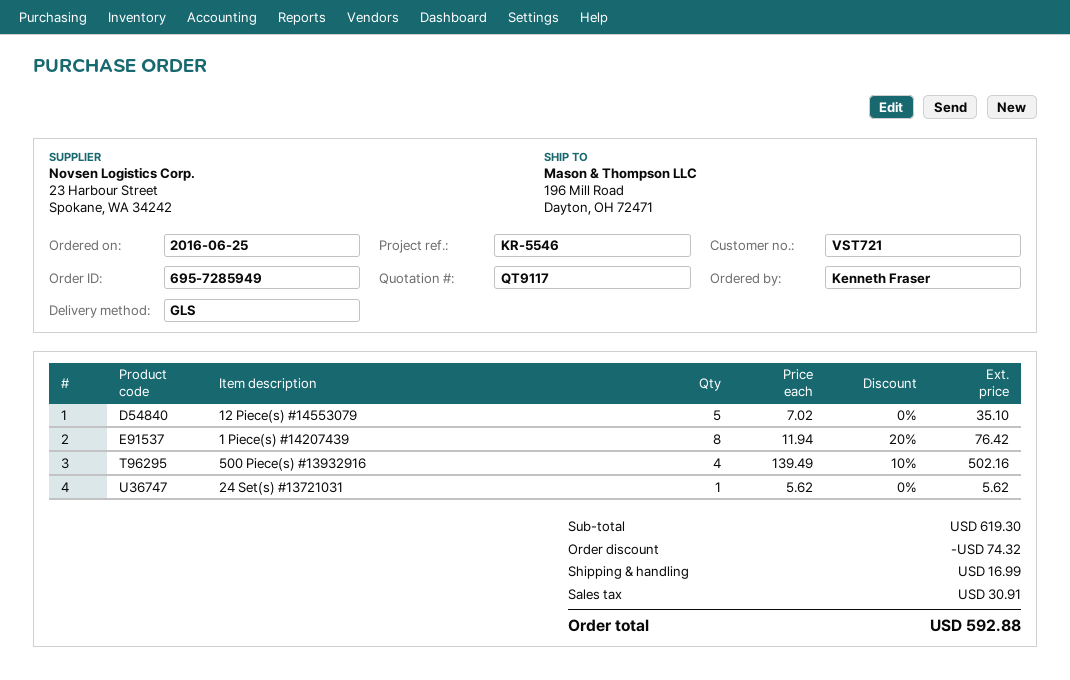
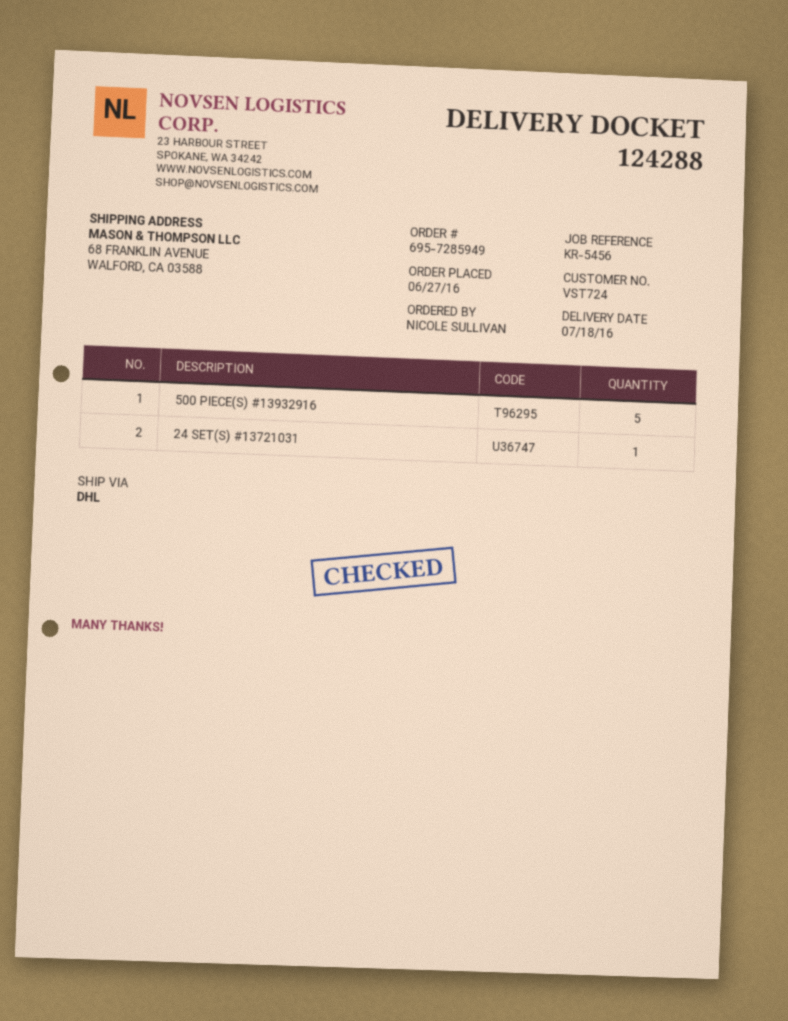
order date: 2016-06-25 -> 2016-06-27
customer number: VST721 -> VST724
reference: KR-5546 -> KR-5456
ordered by: Kenneth Fraser -> NICOLE SULLIVAN
shipping method: GLS -> DHL
ship to: 196 Mill Road, Dayton, OH 72471 -> 68 FRANKLIN AVENUE, WALFORD, CA 03588
12 Piece(s) #14553079: 5 -> none
1 Piece(s) #14207439: 8 -> none
500 Piece(s) #13932916: 4 -> 5

